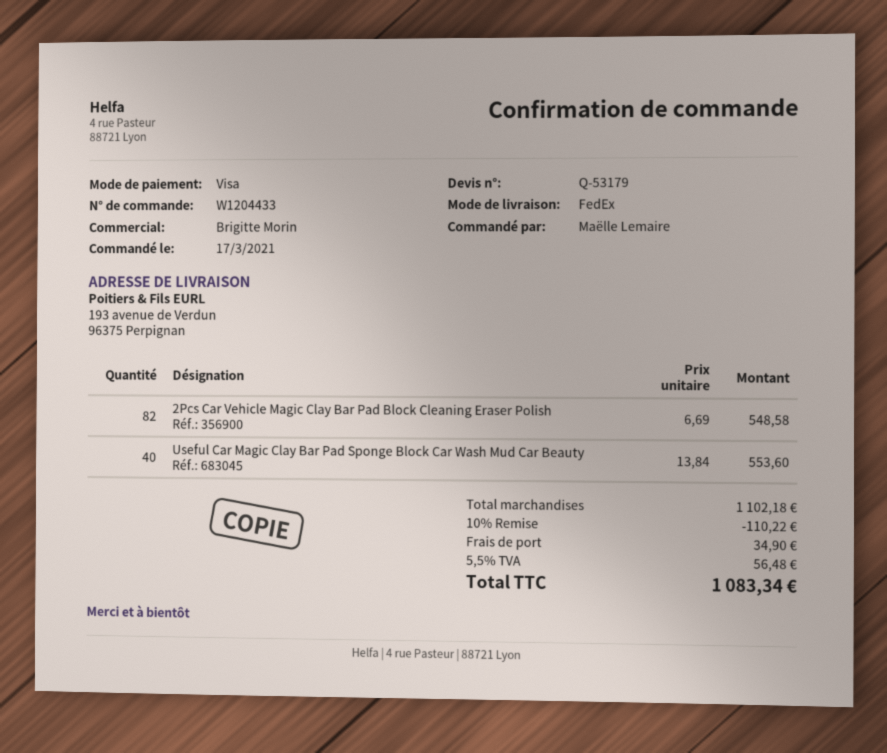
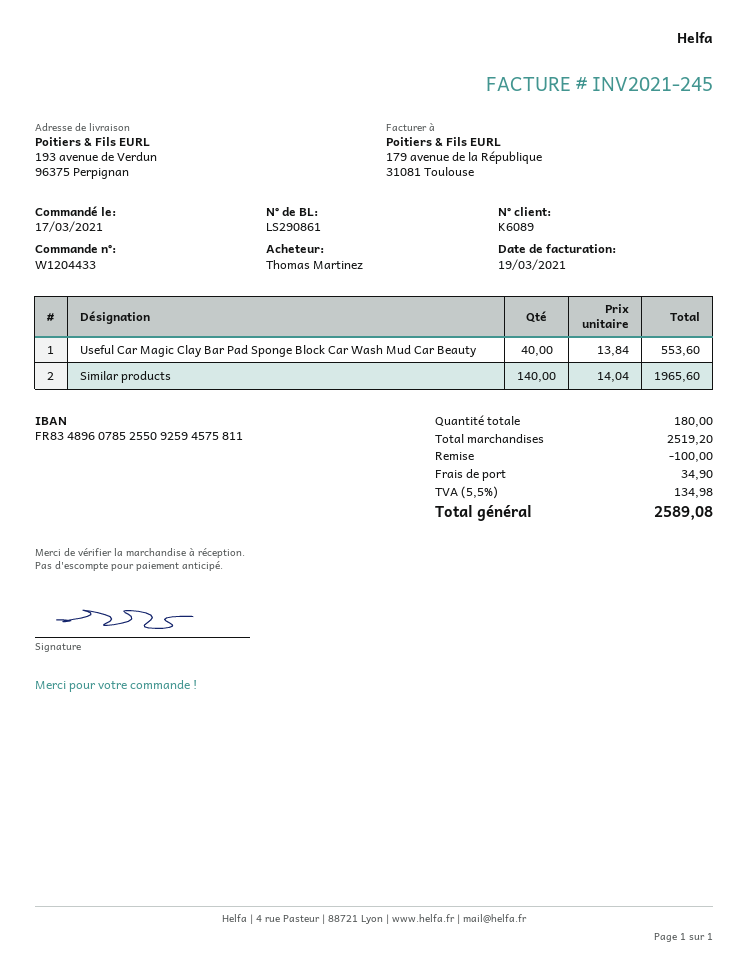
ordered by: Maëlle Lemaire -> Thomas Martinez
2Pcs Car Vehicle Magic Clay Bar Pad Block Cleaning Eraser Polish: 82 x 6.69 = 548.58 -> none
Similar products: none -> 140 x 14.04 = 1965.60
subtotal: 1102.18 -> 2519.20
discount: 110.22 -> 100.00
tax: 5.5% = 56.48 -> 5.5% = 134.98
total: 1083.34 -> 2589.08

